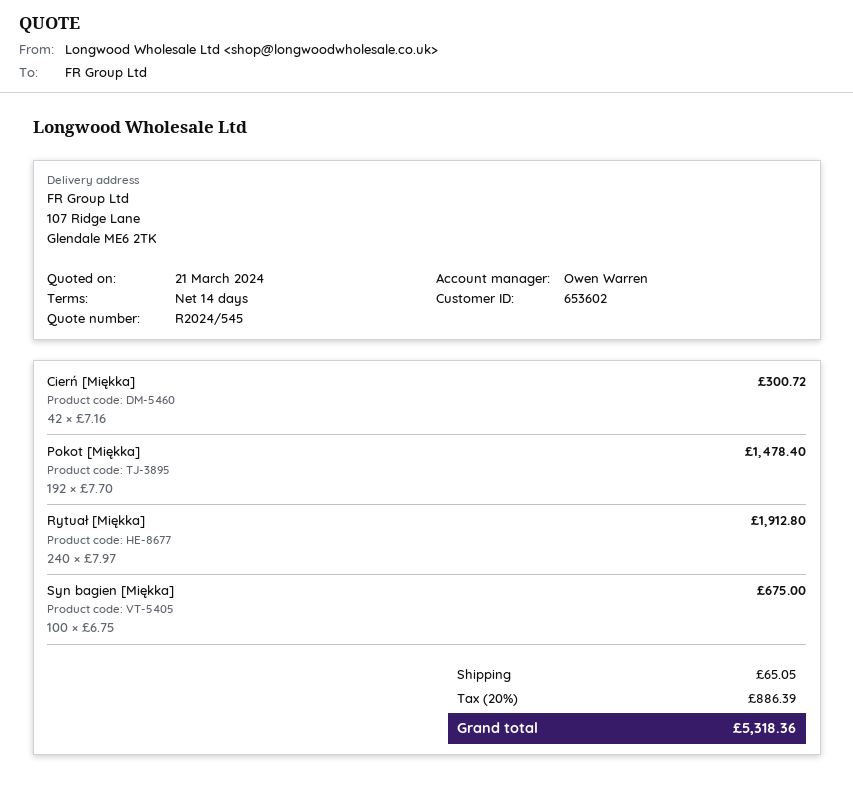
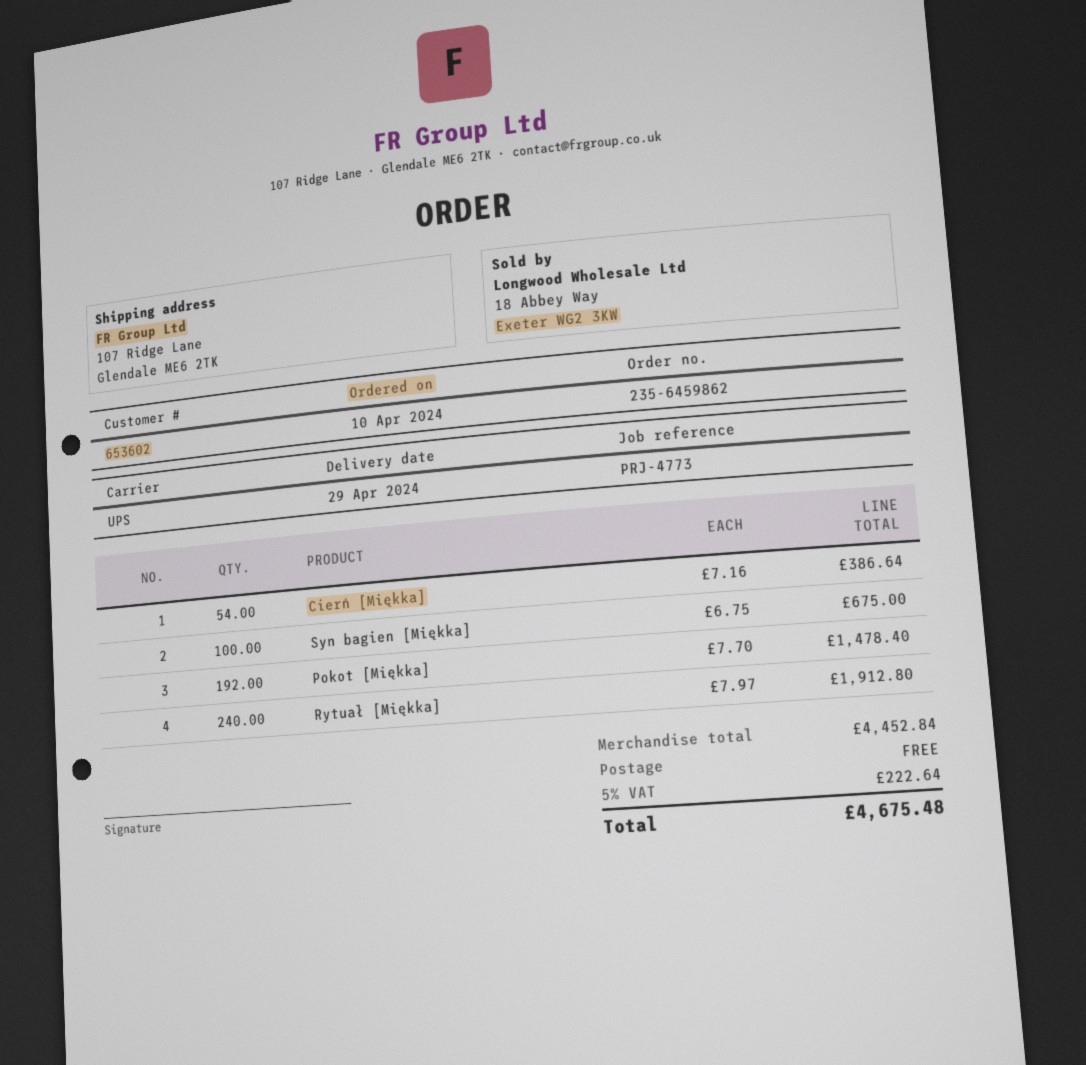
Cierń [Miękka]: 42 x 7.16 = 300.72 -> 54 x 7.16 = 386.64
shipping: 65.05 -> 0.00
tax: 20% = 886.39 -> 5% = 222.64
total: 5318.36 -> 4675.48

